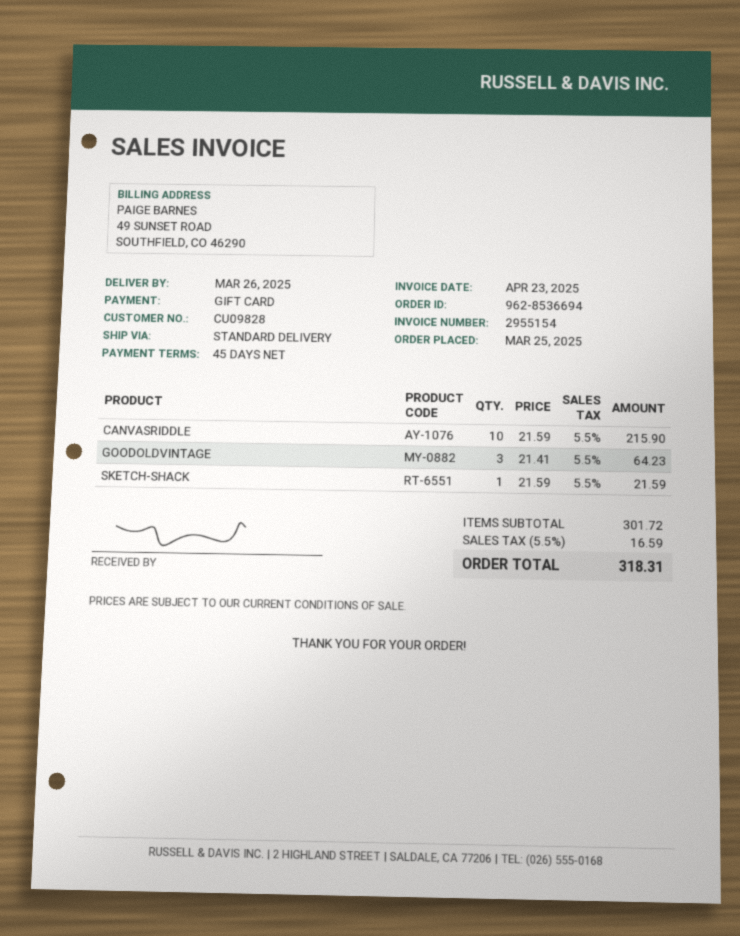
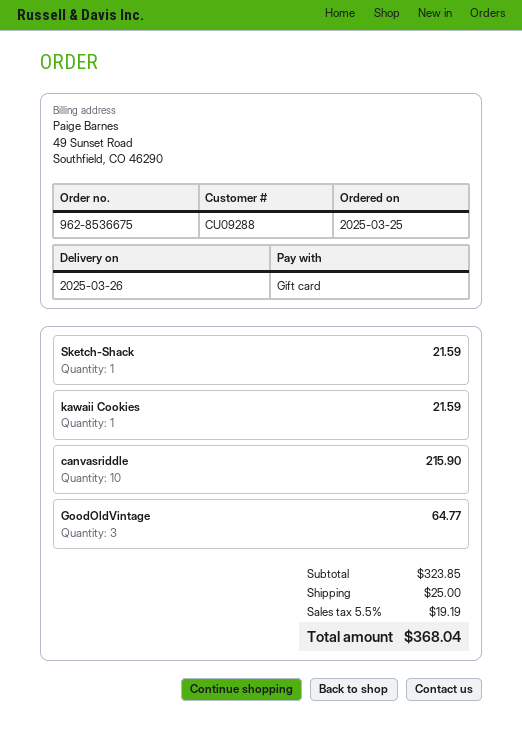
order number: 962-8536694 -> 962-8536675
customer number: CU09828 -> CU09288
GOODOLDVINTAGE: 3 for 64.23 -> 3 for 64.77
kawaii Cookies: none -> 1 for 21.59
subtotal: 301.72 -> 323.85
shipping: none -> 25.00
tax: 5.5% = 16.59 -> 5.5% = 19.19
total: 318.31 -> 368.04

